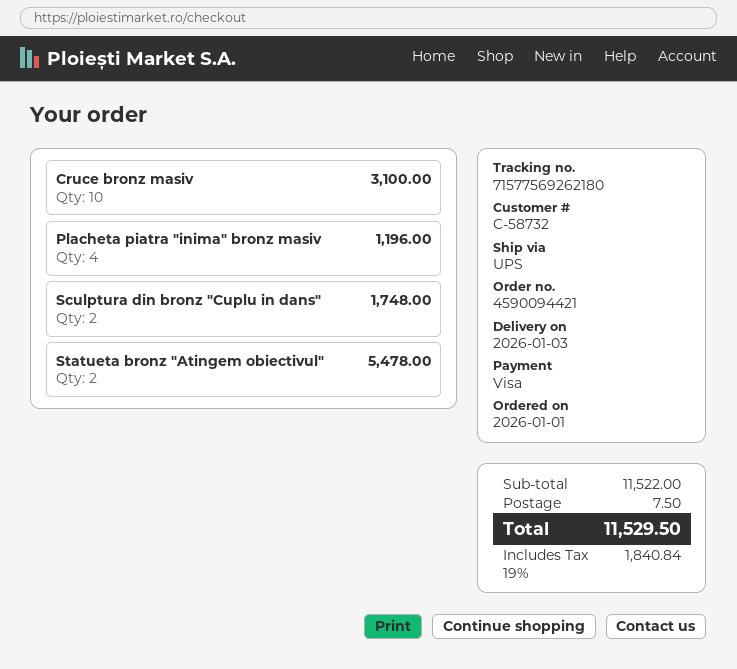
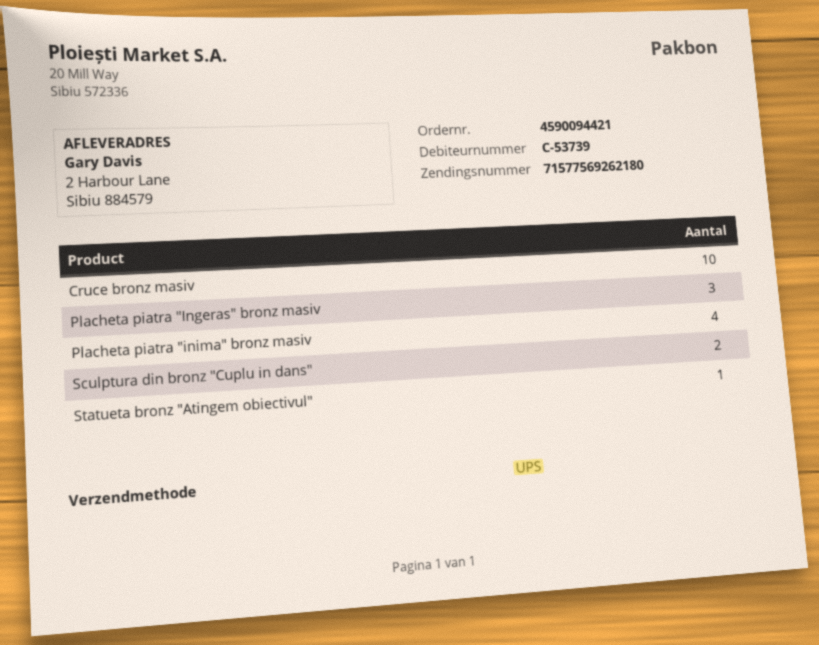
customer number: C-58732 -> C-53739
Statueta bronz "Atingem obiectivul": 2 -> 1
Placheta piatra "Ingeras" bronz masiv: none -> 3

